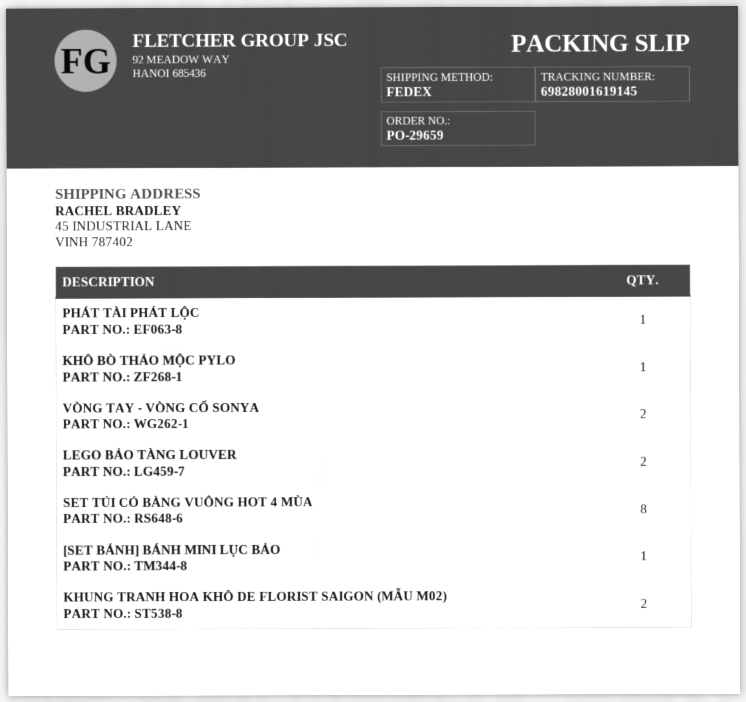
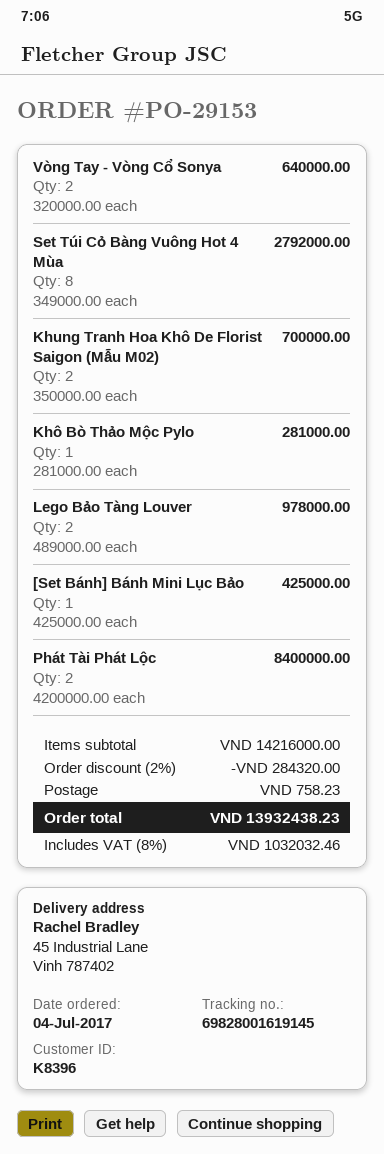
order number: PO-29659 -> PO-29153
PHÁT TÀI PHÁT LỘC: 1 -> 2

